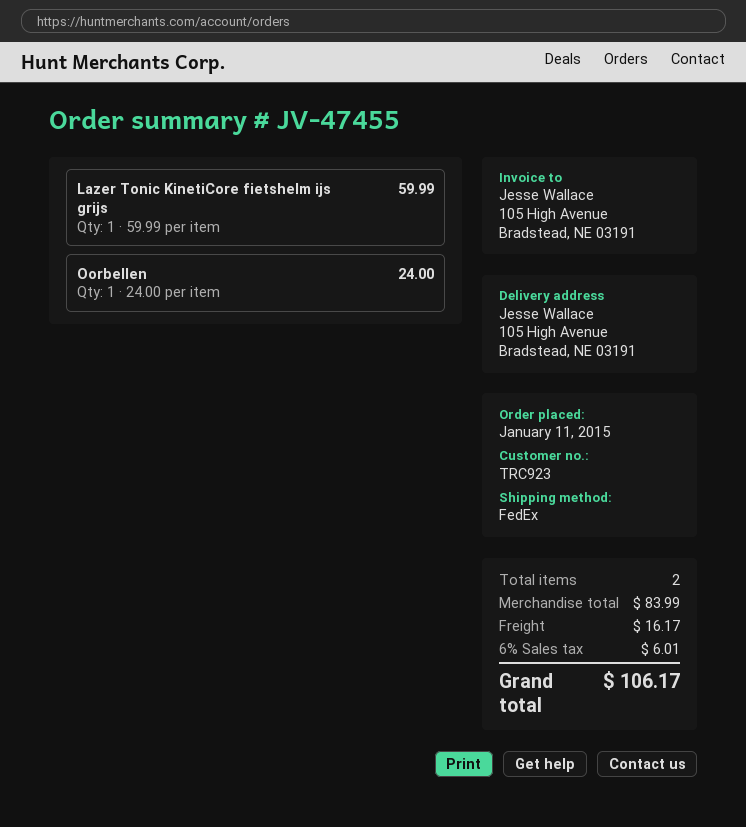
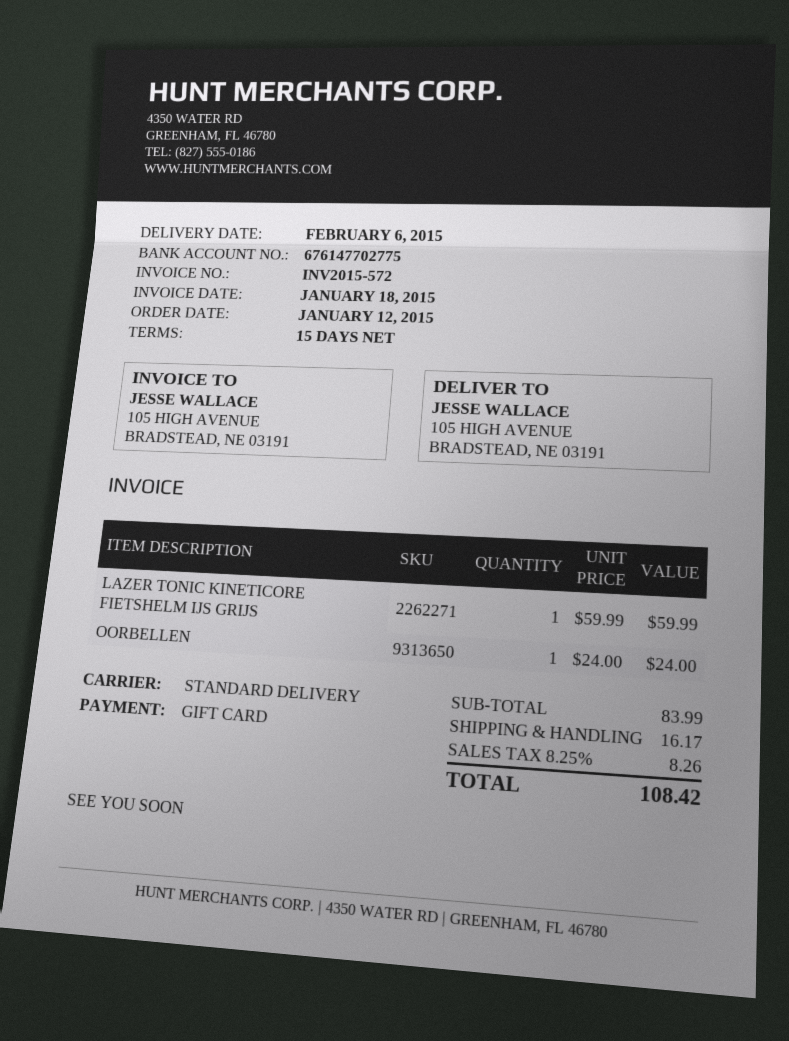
order date: 2015-01-11 -> 2015-01-12
shipping method: FedEx -> standard
tax: 6% = 6.01 -> 8.25% = 8.26
total: 106.17 -> 108.42

